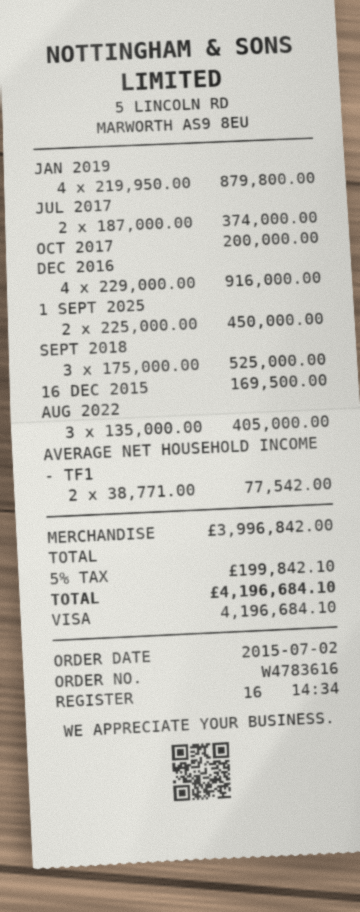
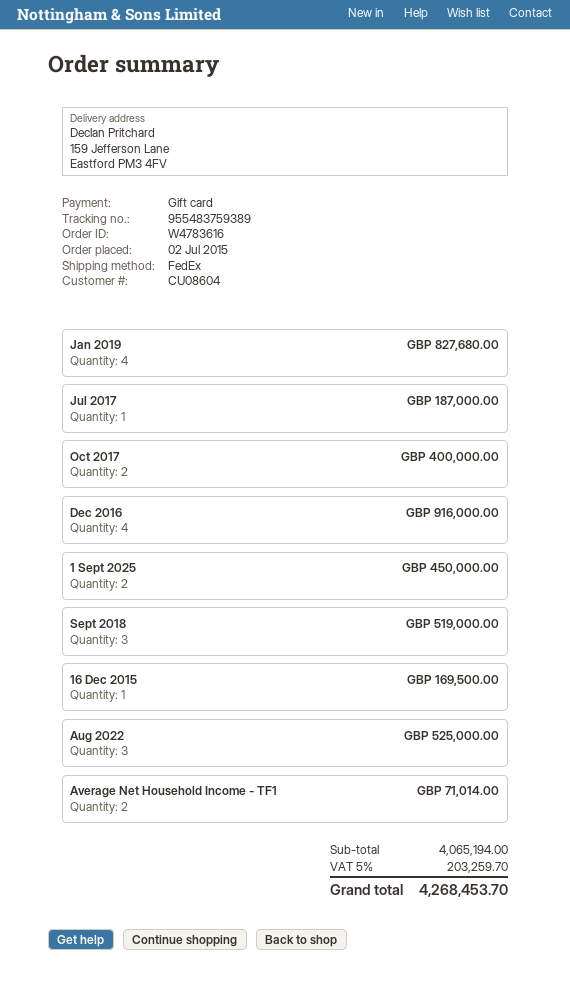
payment method: Visa -> gift card
JAN 2019: 4 for 879800.00 -> 4 for 827680.00
JUL 2017: 2 for 374000.00 -> 1 for 187000.00
OCT 2017: 1 for 200000.00 -> 2 for 400000.00
SEPT 2018: 3 for 525000.00 -> 3 for 519000.00
AUG 2022: 3 for 405000.00 -> 3 for 525000.00
AVERAGE NET HOUSEHOLD INCOME - TF1: 2 for 77542.00 -> 2 for 71014.00
subtotal: 3996842.00 -> 4065194.00
tax: 5% = 199842.10 -> 5% = 203259.70
total: 4196684.10 -> 4268453.70

